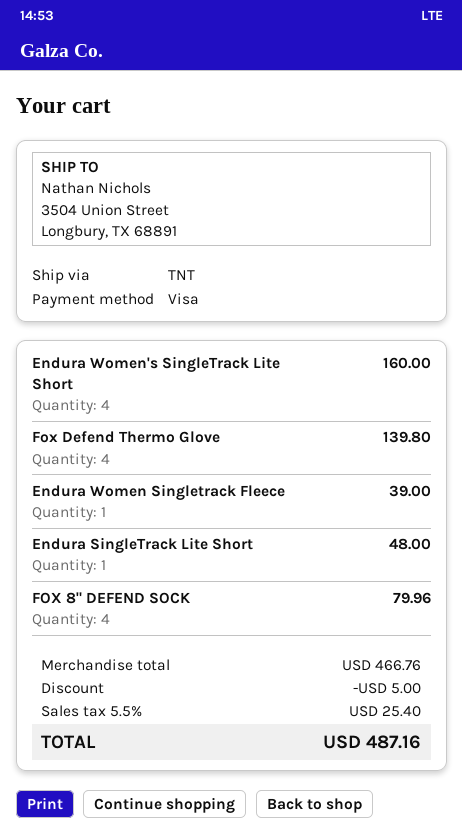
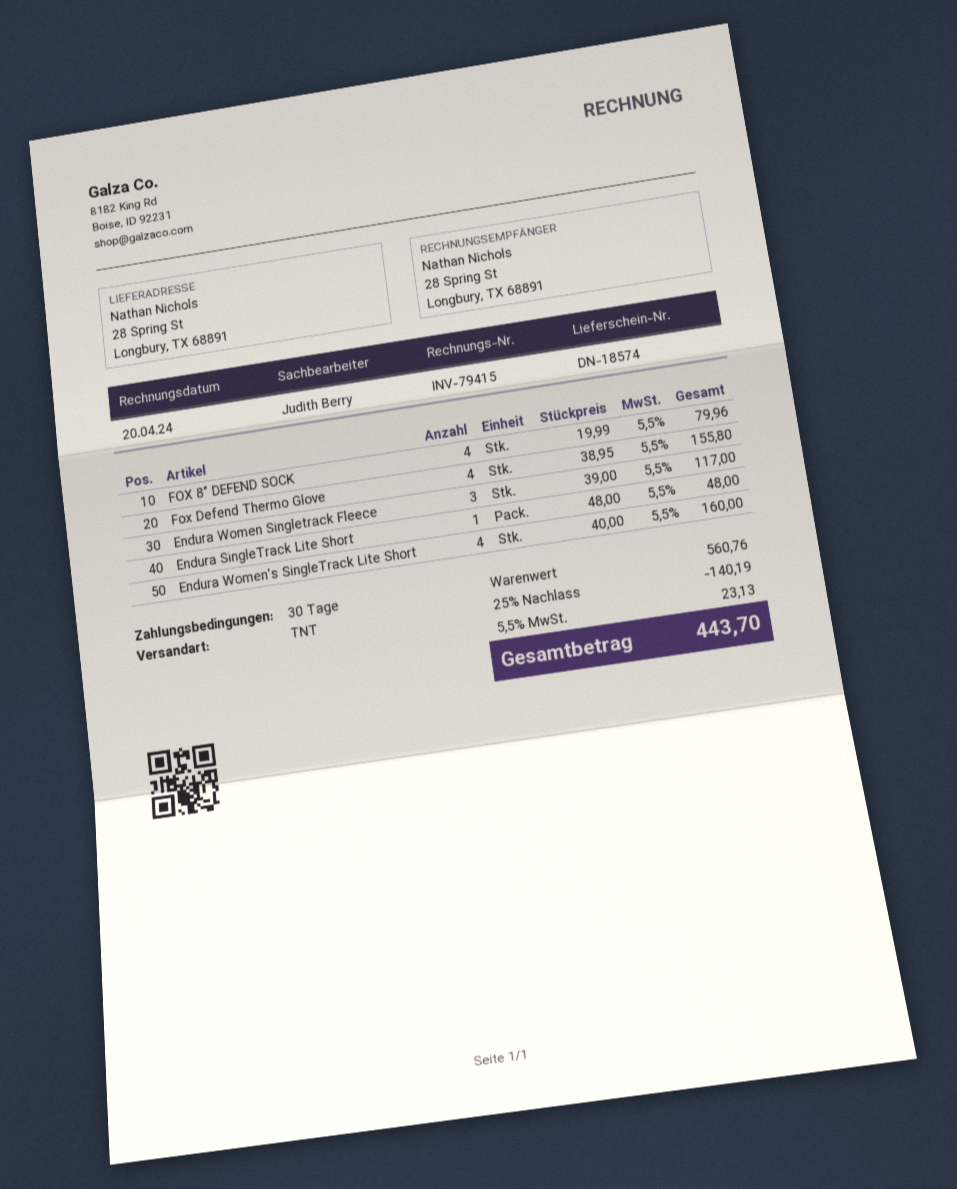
ship to: 3504 Union Street, Longbury, TX 68891 -> 28 Spring St, Longbury, TX 68891
Fox Defend Thermo Glove: 4 for 139.80 -> 4 for 155.80
Endura Women Singletrack Fleece: 1 for 39.00 -> 3 for 117.00
subtotal: 466.76 -> 560.76
discount: 5.00 -> 140.19
tax: 5.5% = 25.40 -> 5.5% = 23.13
total: 487.16 -> 443.70

